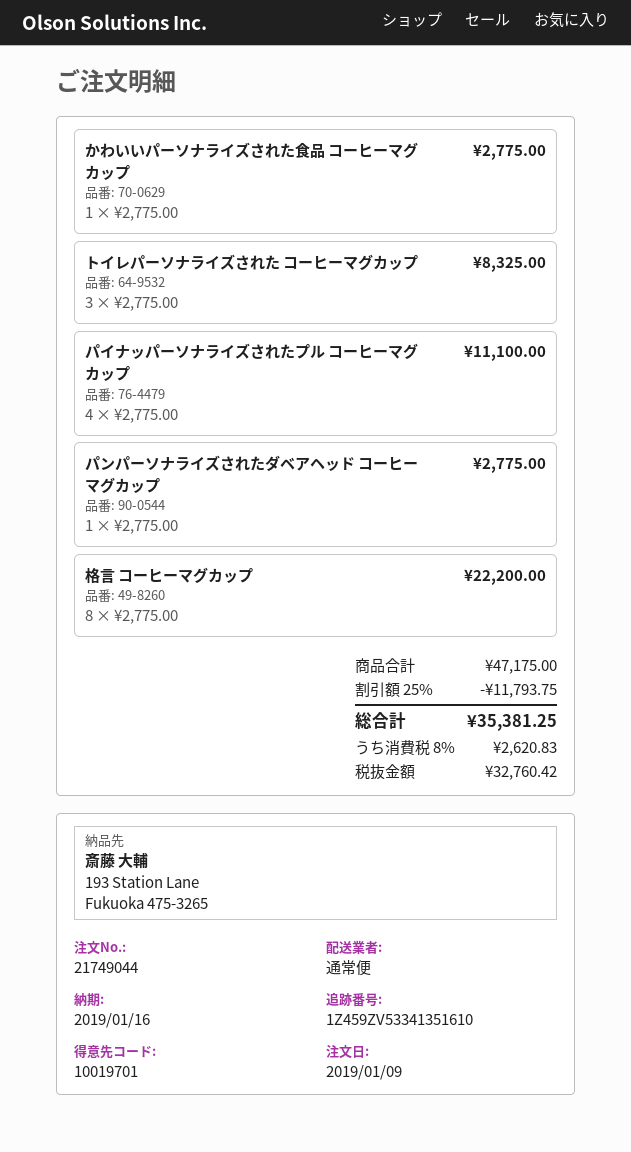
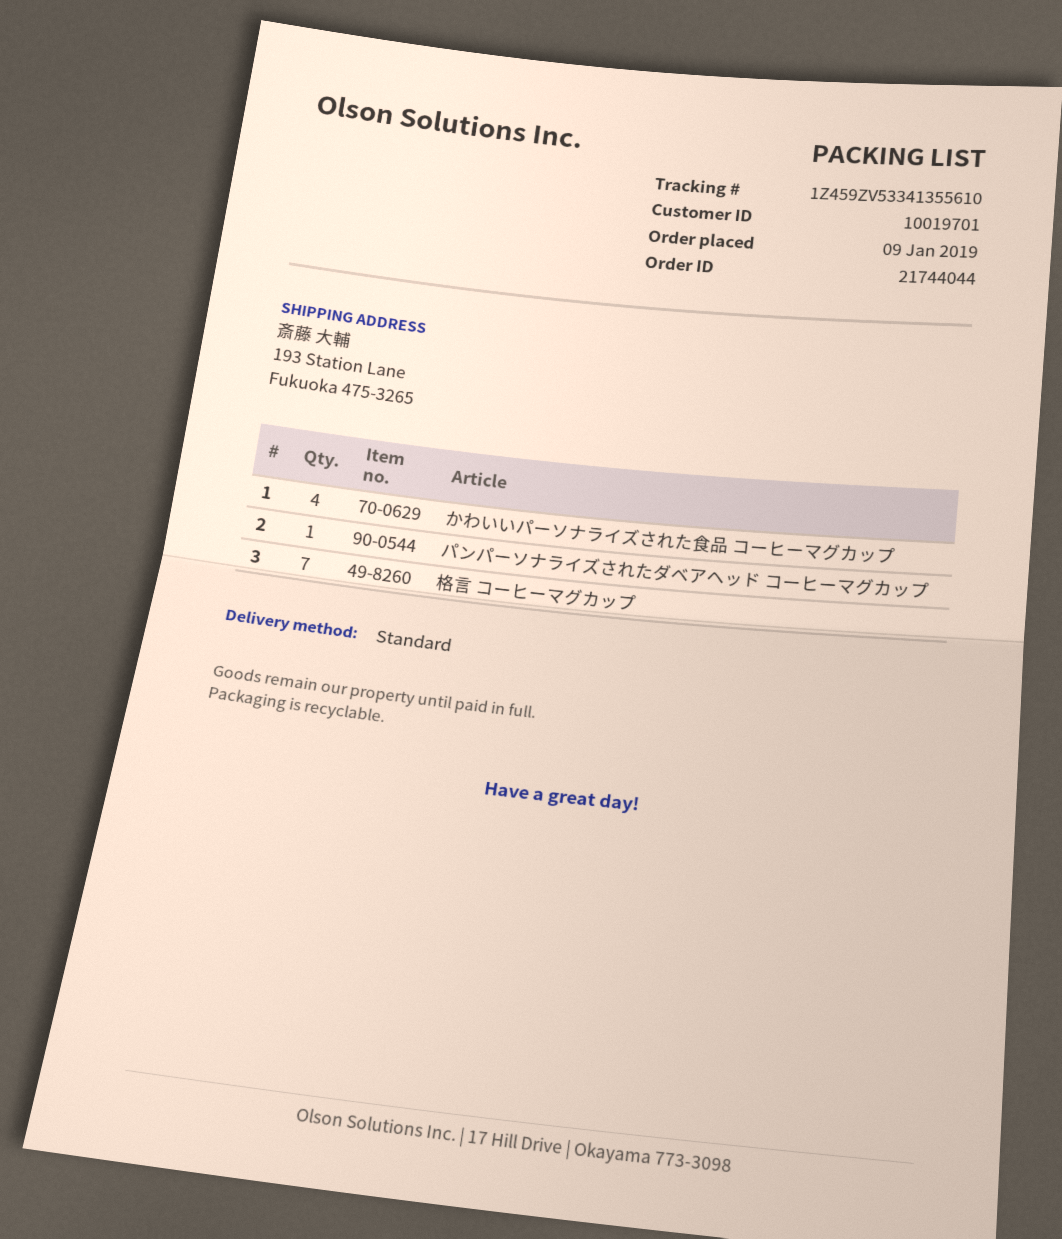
order number: 21749044 -> 21744044
tracking number: 1Z459ZV53341351610 -> 1Z459ZV53341355610
かわいいパーソナライズされた食品 コーヒーマグカップ: 1 -> 4
トイレパーソナライズされた コーヒーマグカップ: 3 -> none
パイナッパーソナライズされたプル コーヒーマグカップ: 4 -> none
格言 コーヒーマグカップ: 8 -> 7

